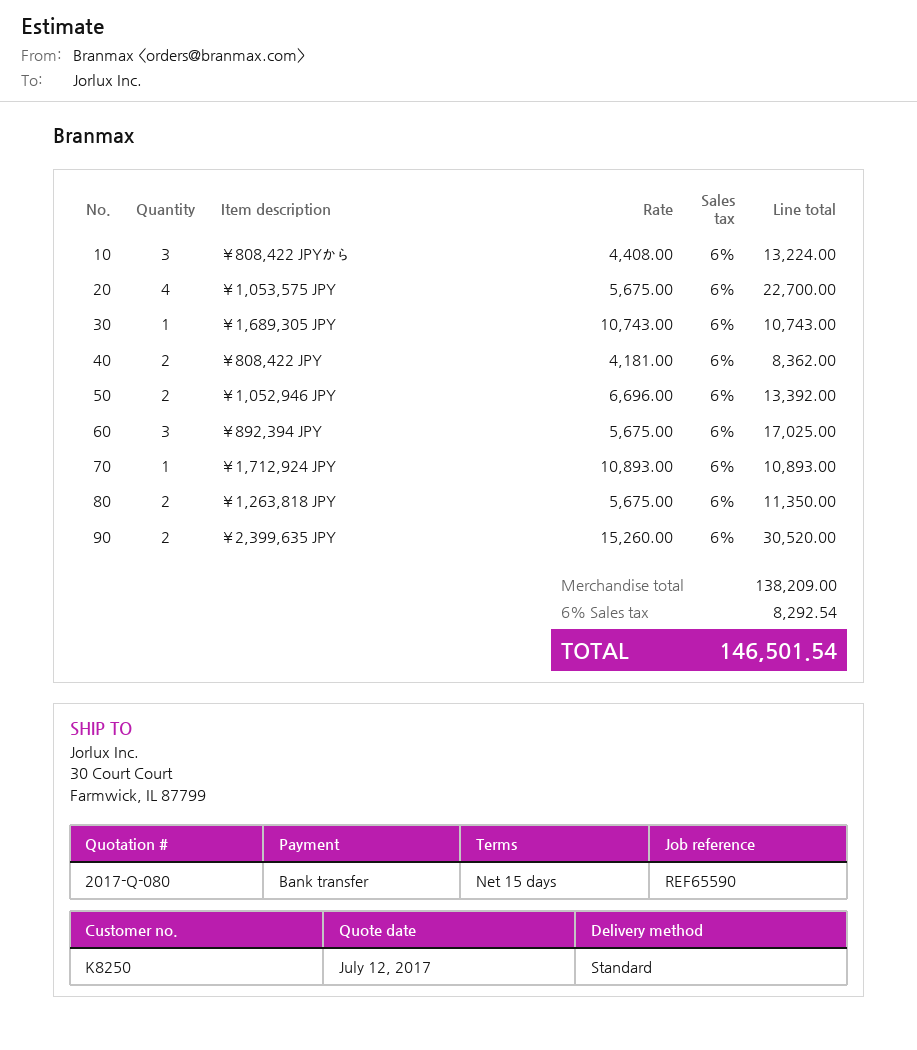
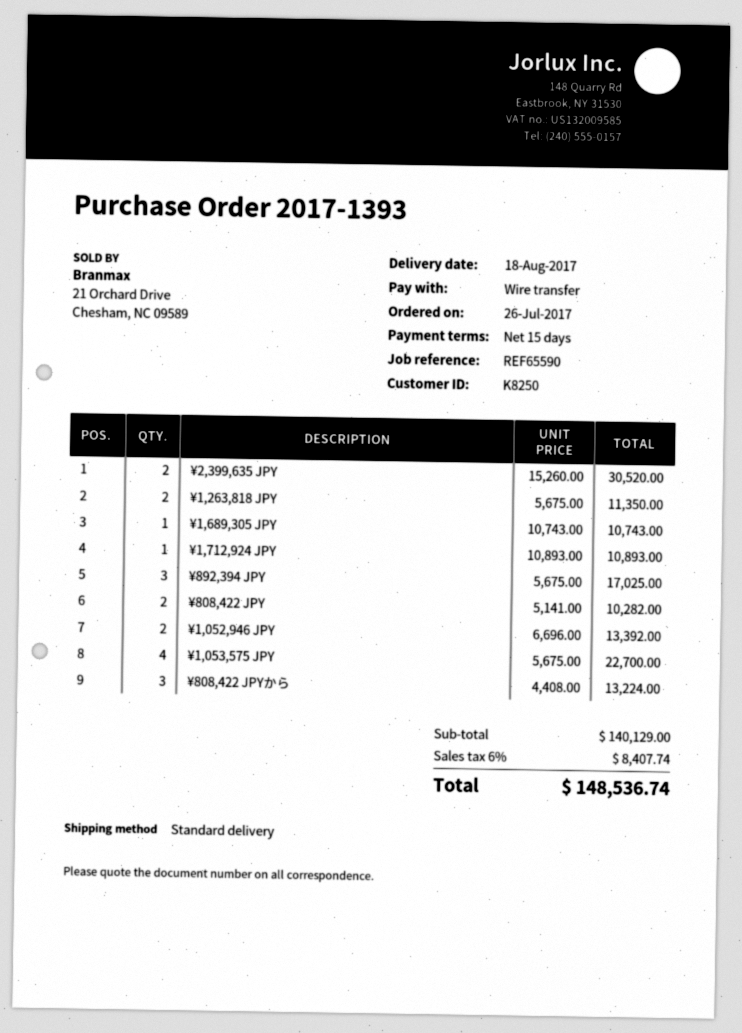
¥808,422 JPY: 2 x 4181.00 = 8362.00 -> 2 x 5141.00 = 10282.00
subtotal: 138209.00 -> 140129.00
tax: 6% = 8292.54 -> 6% = 8407.74
total: 146501.54 -> 148536.74

